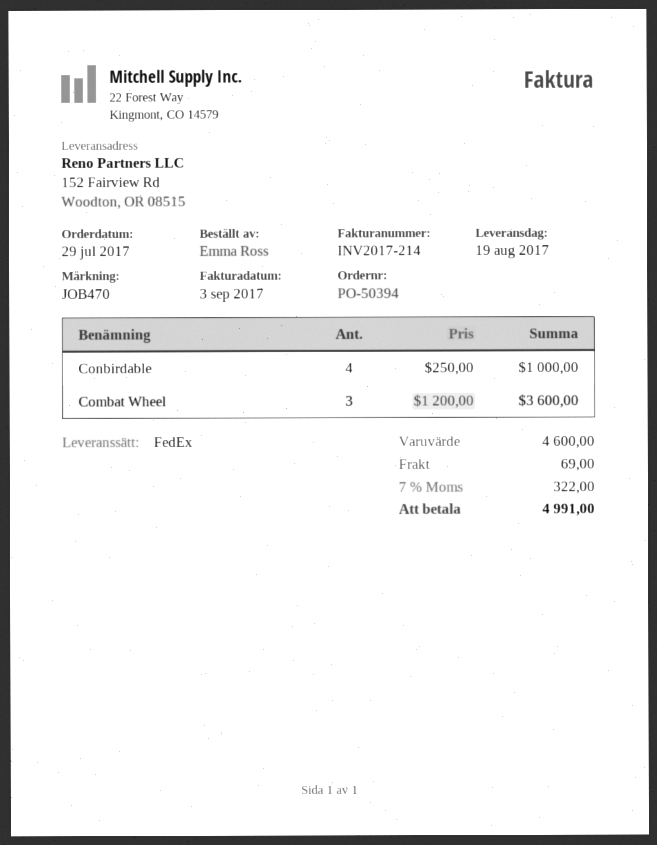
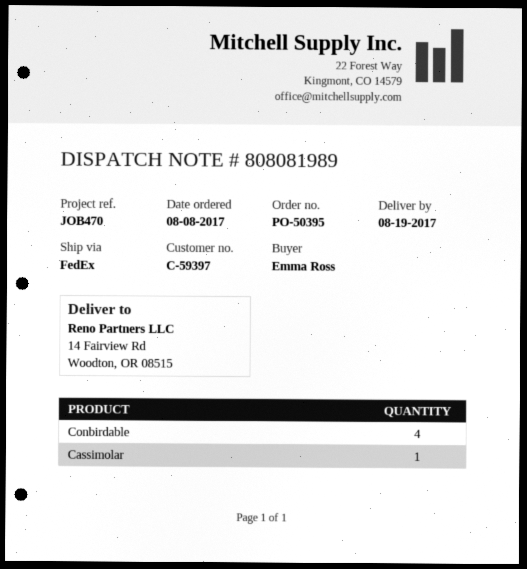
order number: PO-50394 -> PO-50395
order date: 2017-07-29 -> 2017-08-08
ship to: 152 Fairview Rd, Woodton, OR 08515 -> 14 Fairview Rd, Woodton, OR 08515
Combat Wheel: 3 -> none
Cassimolar: none -> 1

